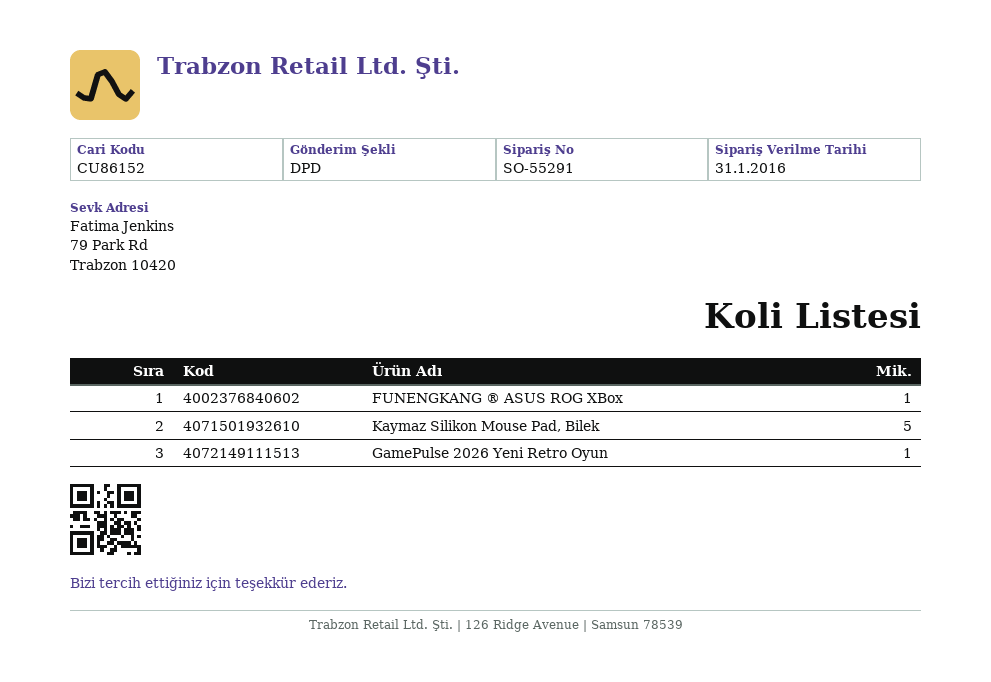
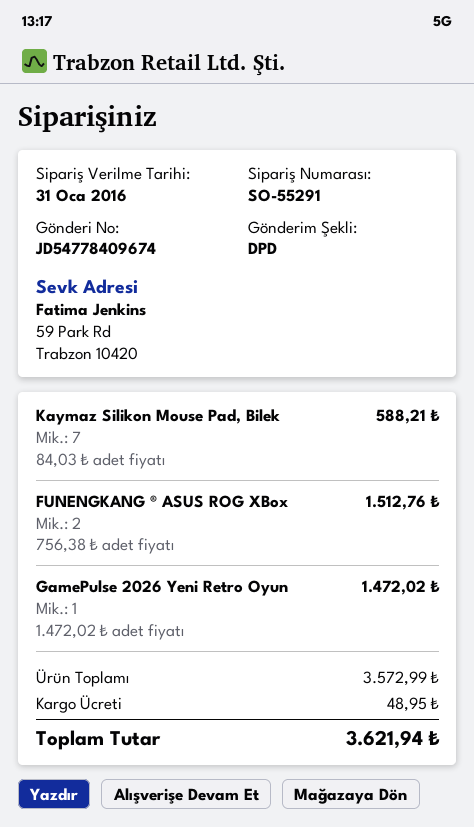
ship to: 79 Park Rd, Trabzon 10420 -> 59 Park Rd, Trabzon 10420
FUNENGKANG ® ASUS ROG XBox: 1 -> 2
Kaymaz Silikon Mouse Pad, Bilek: 5 -> 7

